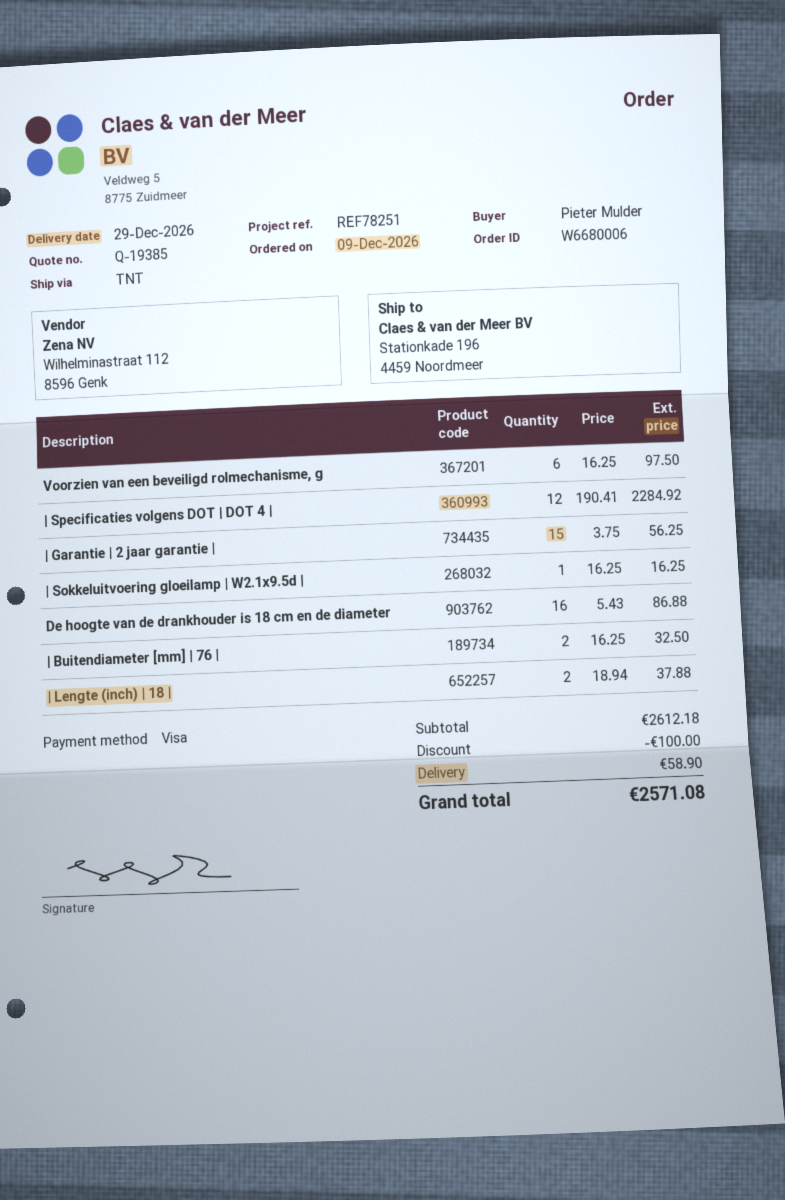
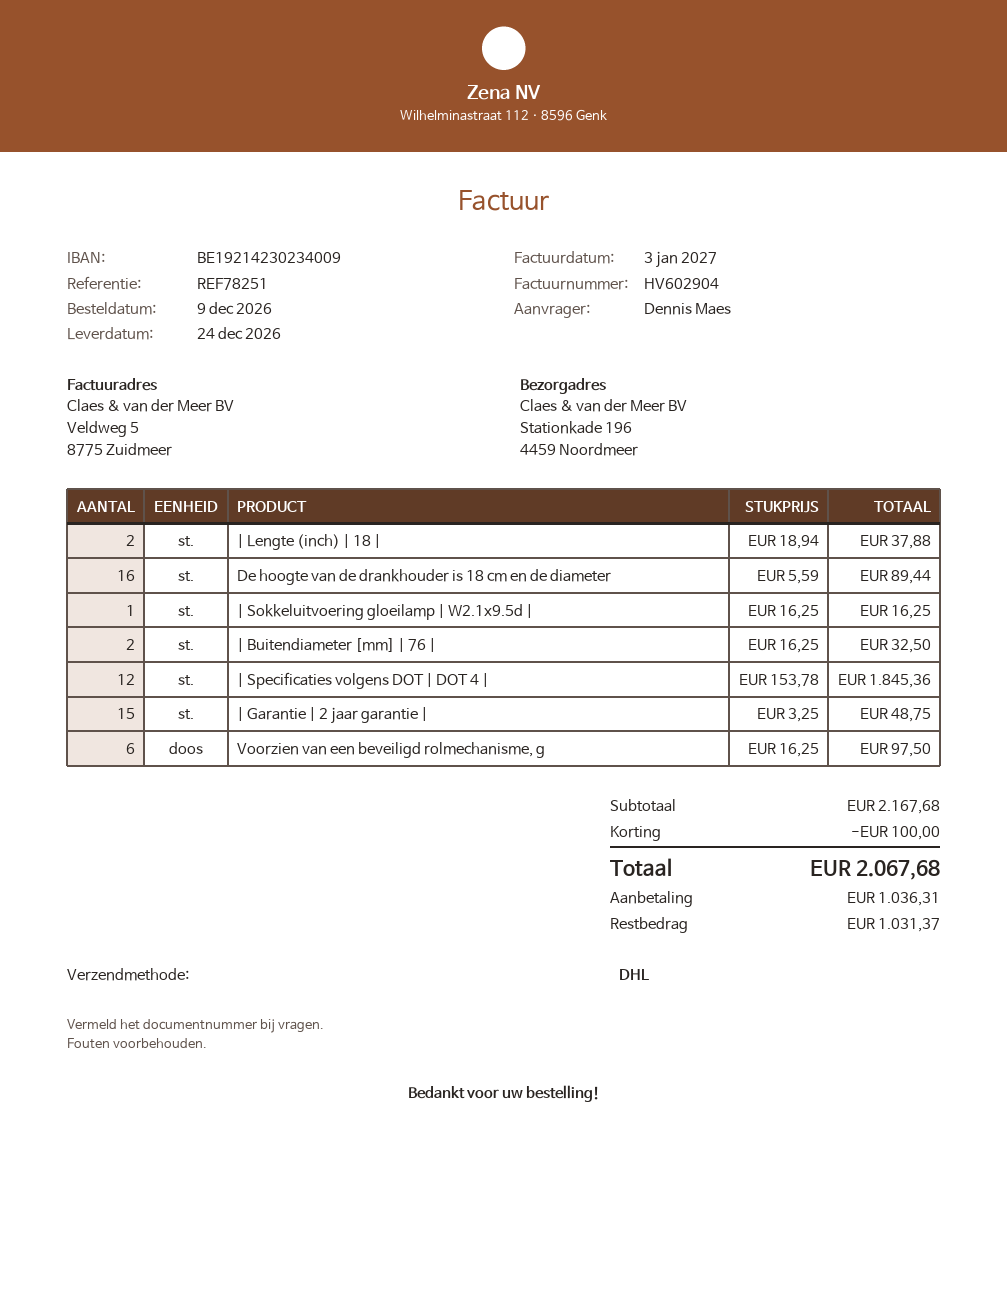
delivery date: 2026-12-29 -> 2026-12-24
ordered by: Pieter Mulder -> Dennis Maes
shipping method: TNT -> DHL
| Specificaties volgens DOT | DOT 4 |: 12 x 190.41 = 2284.92 -> 12 x 153.78 = 1845.36
| Garantie | 2 jaar garantie |: 15 x 3.75 = 56.25 -> 15 x 3.25 = 48.75
De hoogte van de drankhouder is 18 cm en de diameter: 16 x 5.43 = 86.88 -> 16 x 5.59 = 89.44
subtotal: 2612.18 -> 2167.68
shipping: 58.90 -> none
total: 2571.08 -> 2067.68

